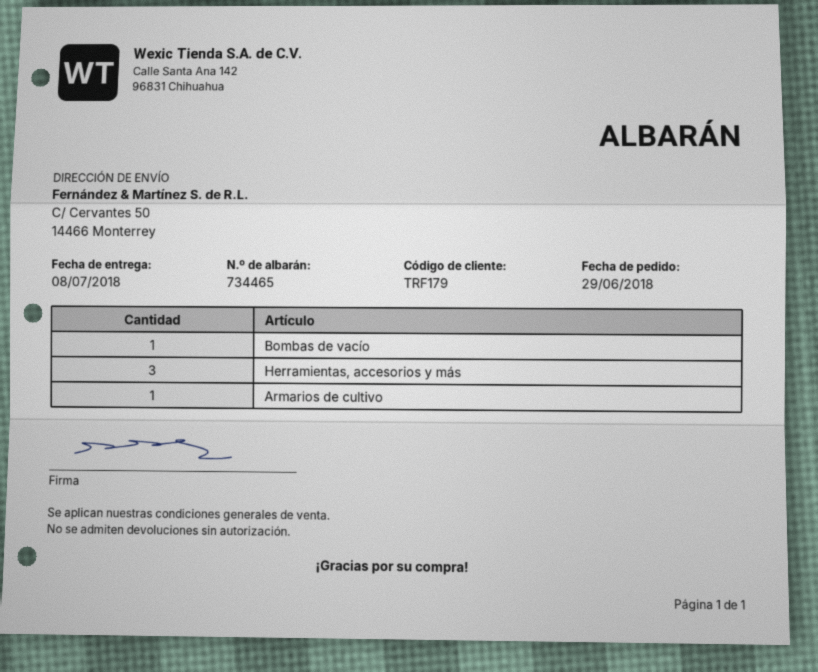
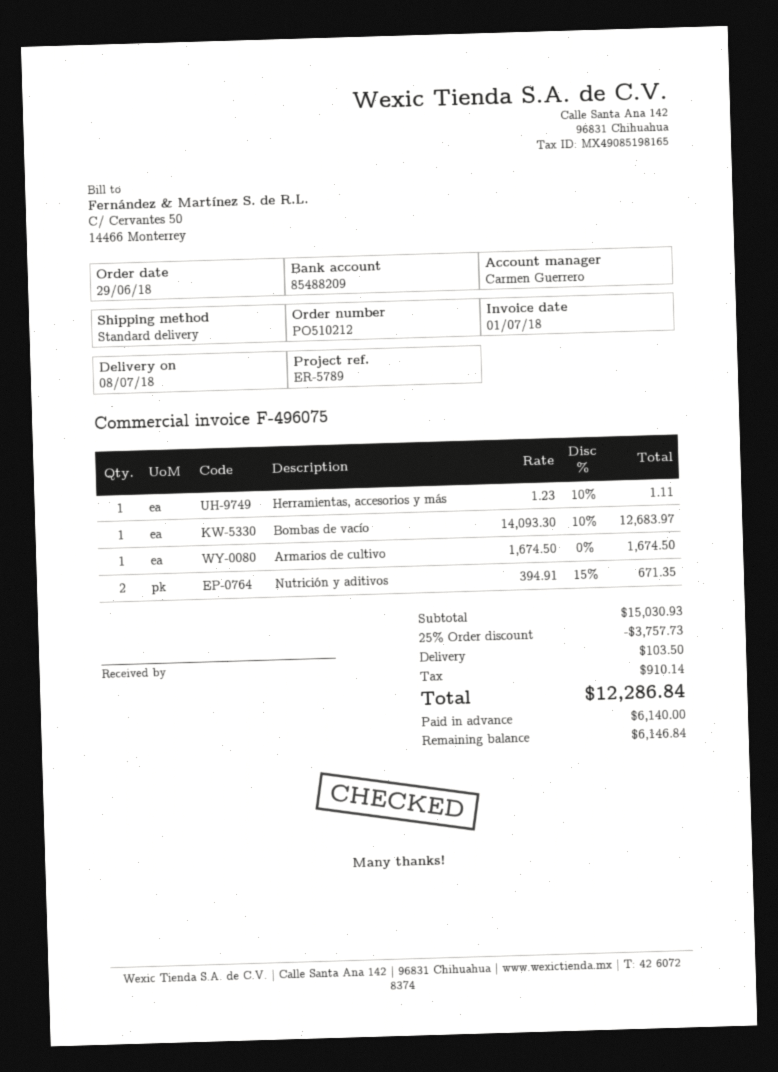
Herramientas, accesorios y más: 3 -> 1
Nutrición y aditivos: none -> 2

